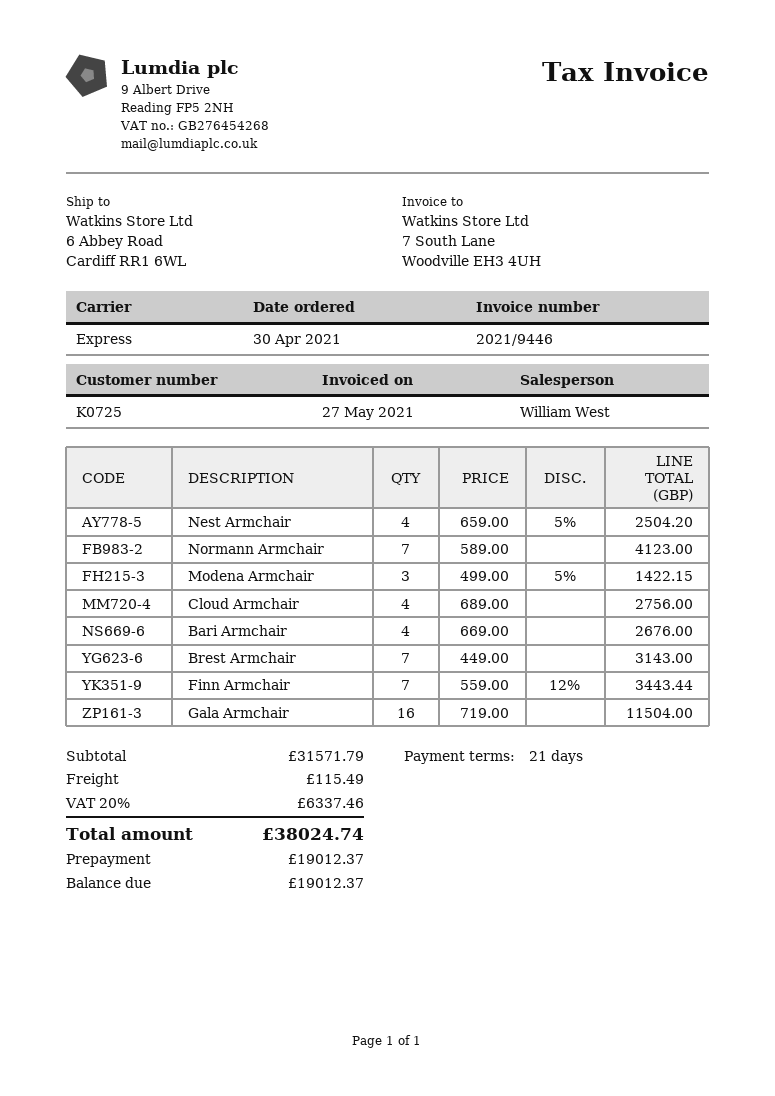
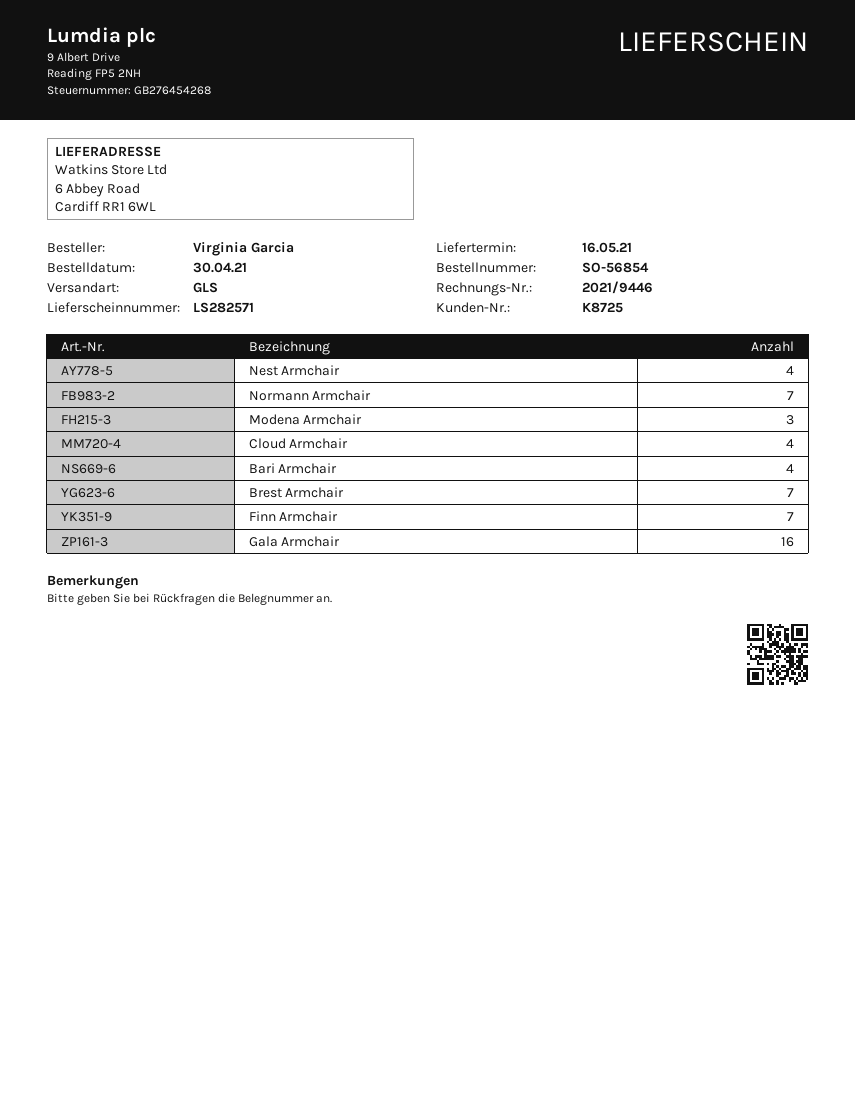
customer number: K0725 -> K8725
shipping method: express -> GLS

